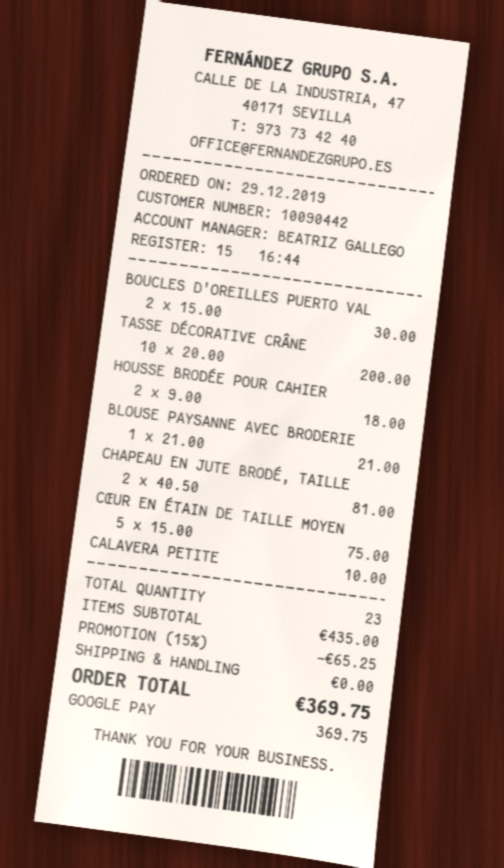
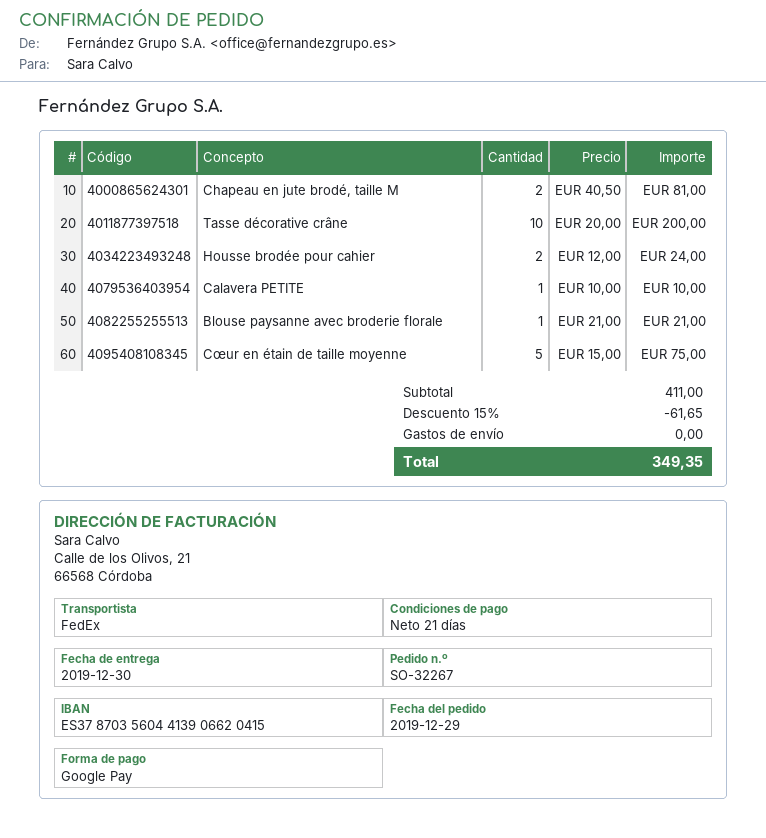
BOUCLES D'OREILLES PUERTO VAL: 2 x 15.00 = 30.00 -> none
HOUSSE BRODÉE POUR CAHIER: 2 x 9.00 = 18.00 -> 2 x 12.00 = 24.00
subtotal: 435.00 -> 411.00
discount: 15% = 65.25 -> 15% = 61.65
total: 369.75 -> 349.35

